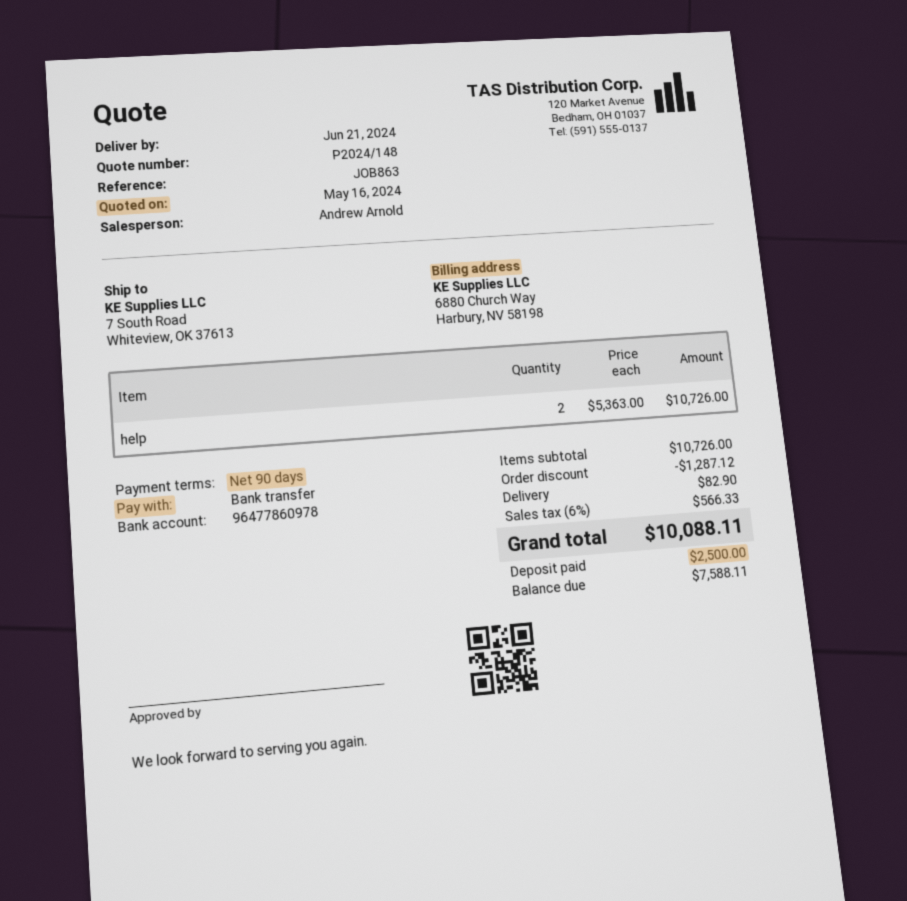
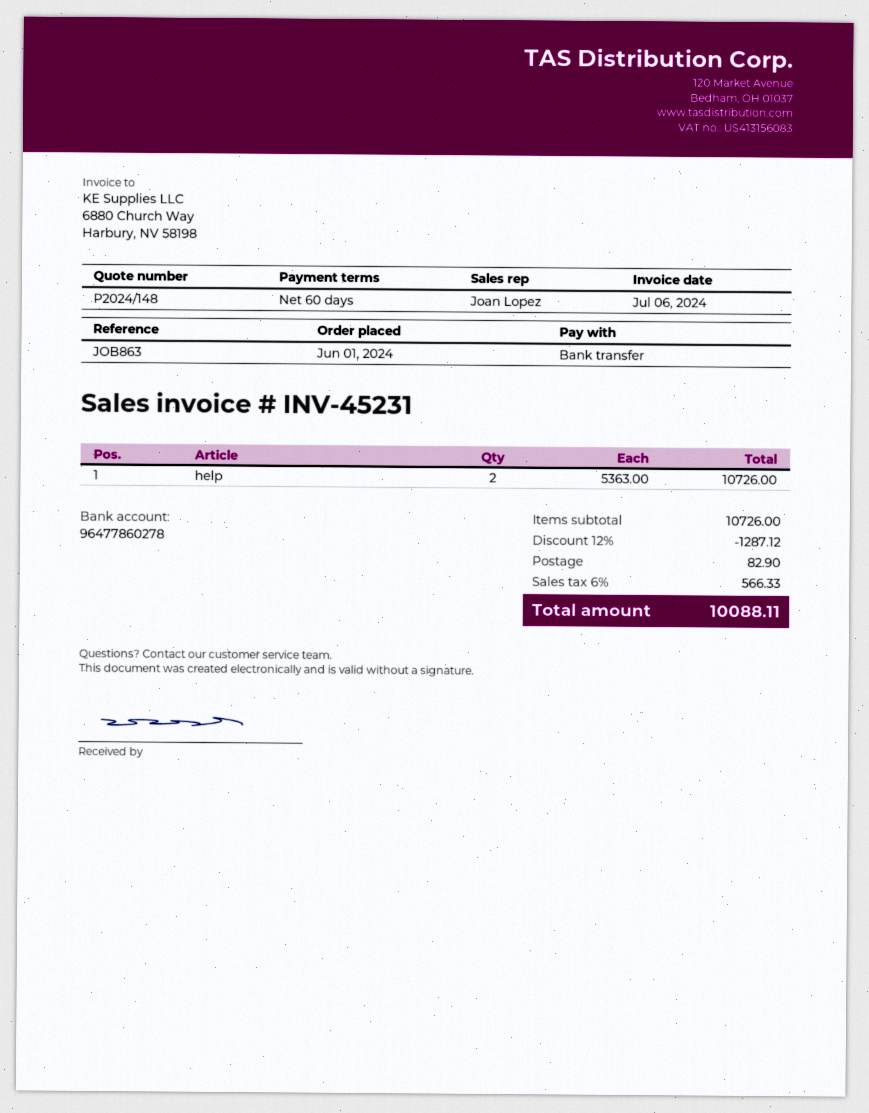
payment terms: 90 days -> 60 days
sales rep: Andrew Arnold -> Joan Lopez
bank account: 96477860978 -> 96477860278

